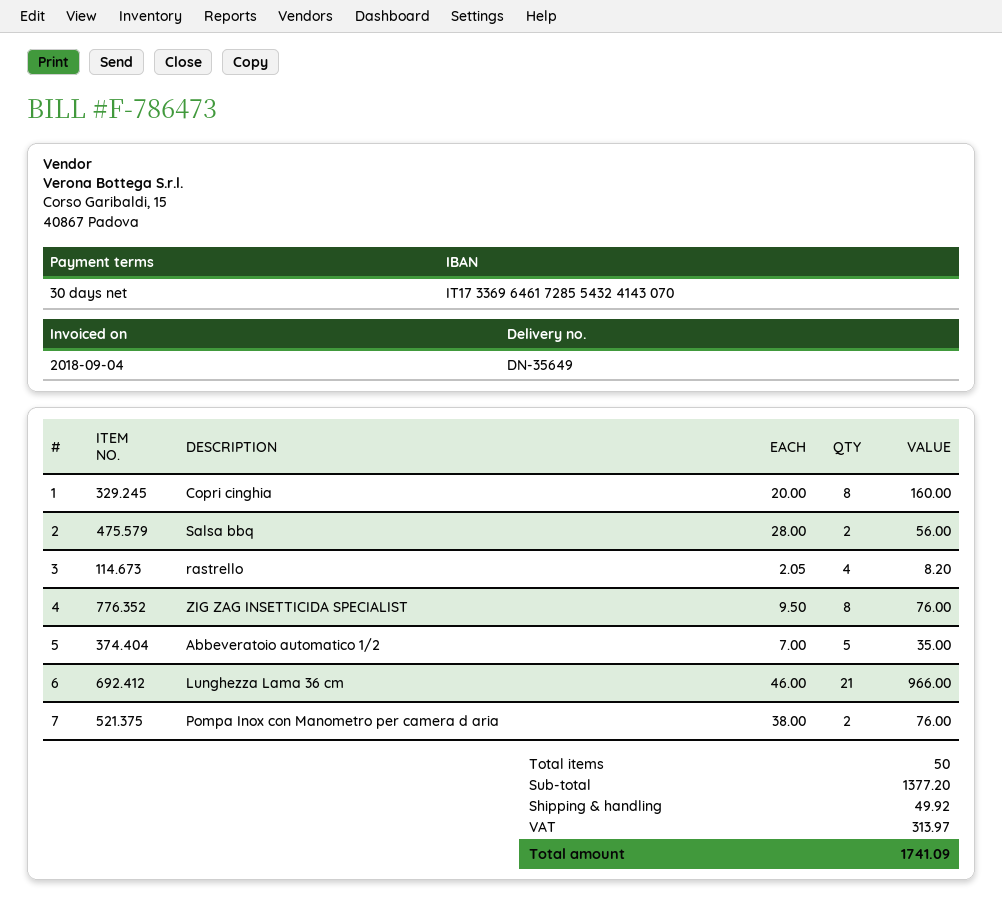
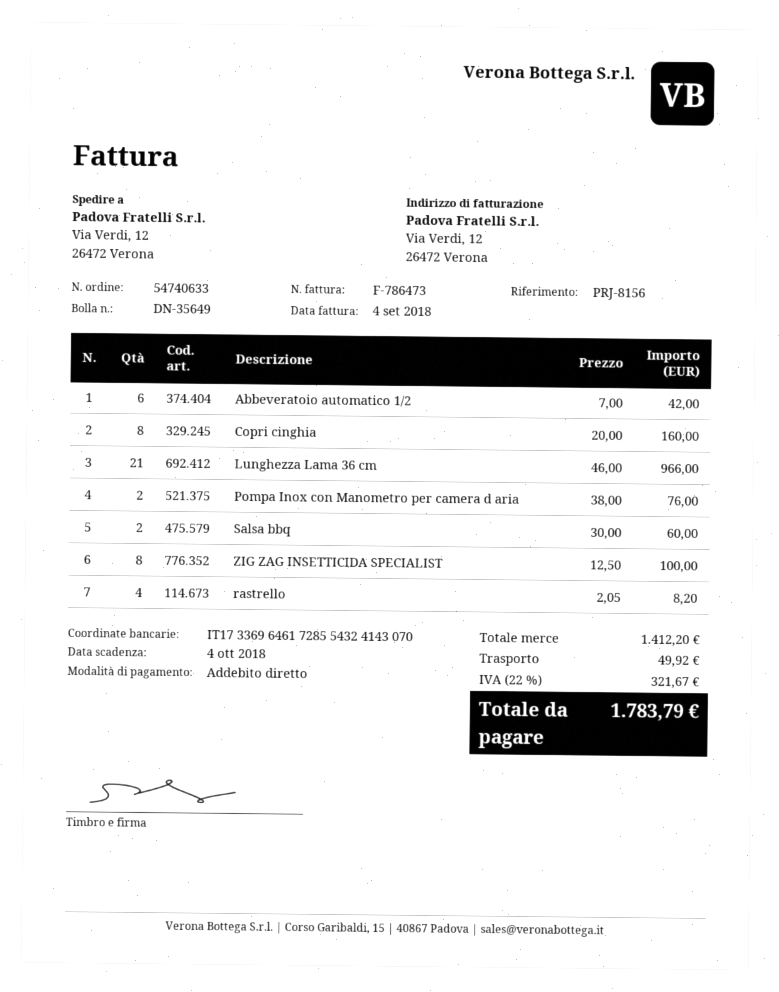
Salsa bbq: 2 x 28.00 = 56.00 -> 2 x 30.00 = 60.00
ZIG ZAG INSETTICIDA SPECIALIST: 8 x 9.50 = 76.00 -> 8 x 12.50 = 100.00
Abbeveratoio automatico 1/2: 5 x 7.00 = 35.00 -> 6 x 7.00 = 42.00
subtotal: 1377.20 -> 1412.20
tax: 313.97 -> 321.67
total: 1741.09 -> 1783.79

